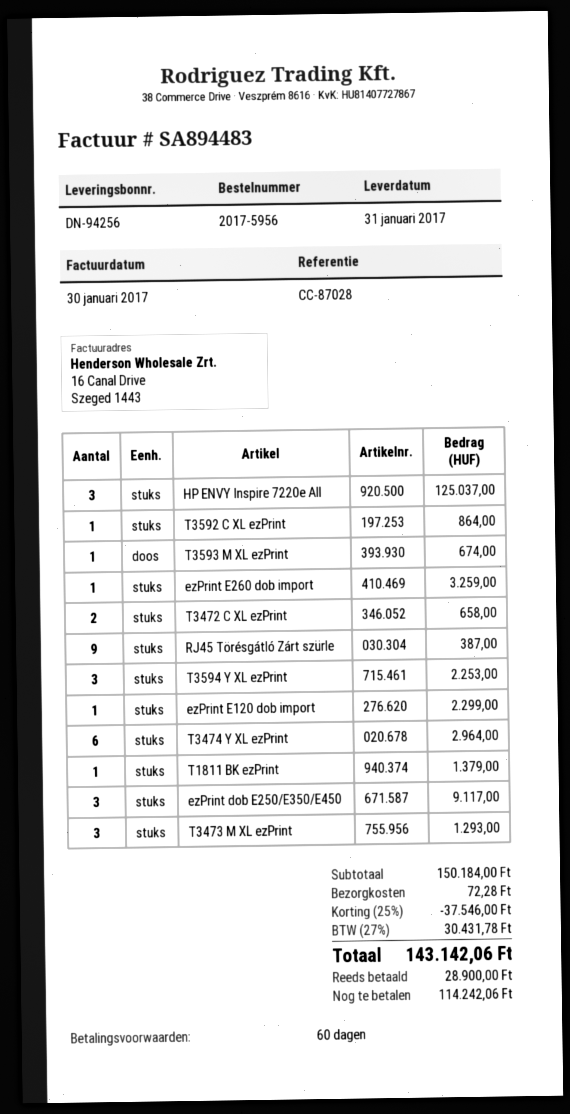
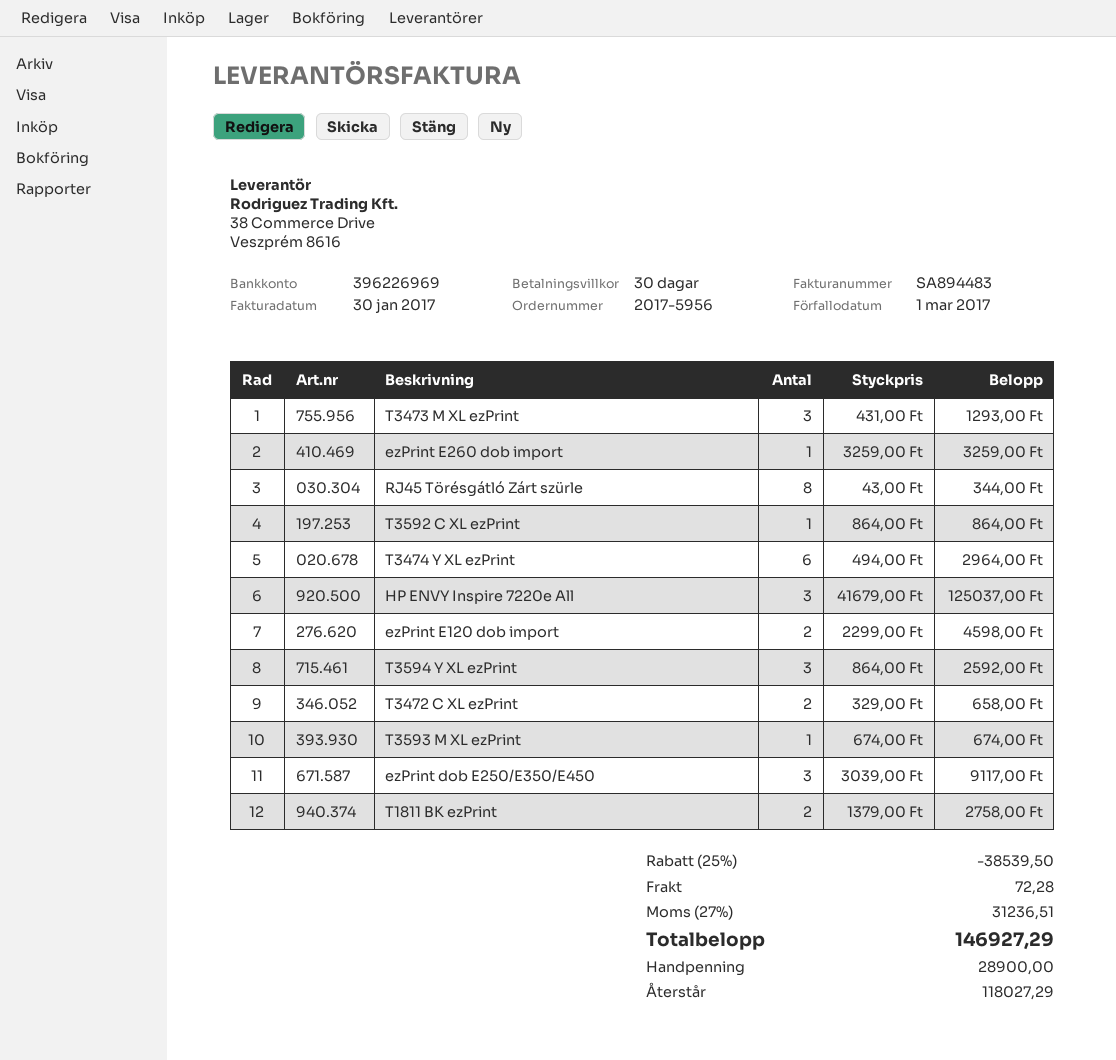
payment terms: 60 days -> 30 days
RJ45 Törésgátló Zárt szürle: 9 for 387.00 -> 8 for 344.00
T3594 Y XL ezPrint: 3 for 2253.00 -> 3 for 2592.00
ezPrint E120 dob import: 1 for 2299.00 -> 2 for 4598.00
T1811 BK ezPrint: 1 for 1379.00 -> 2 for 2758.00
discount: 25% = 37546.00 -> 25% = 38539.50
tax: 27% = 30431.78 -> 27% = 31236.51
total: 143142.06 -> 146927.29
balance: 114242.06 -> 118027.29

